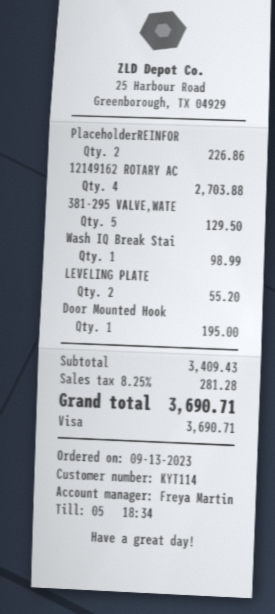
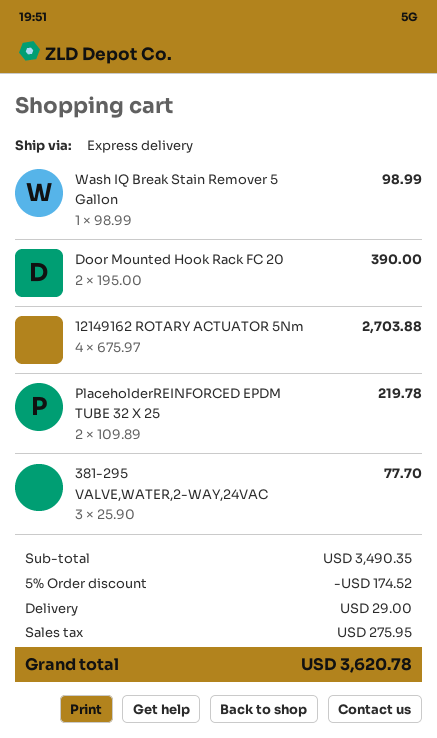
PlaceholderREINFOR: 2 for 226.86 -> 2 for 219.78
381-295 VALVE,WATE: 5 for 129.50 -> 3 for 77.70
LEVELING PLATE: 2 for 55.20 -> none
Door Mounted Hook: 1 for 195.00 -> 2 for 390.00
subtotal: 3409.43 -> 3490.35
discount: none -> 5% = 174.52
shipping: none -> 29.00
tax: 281.28 -> 275.95
total: 3690.71 -> 3620.78

